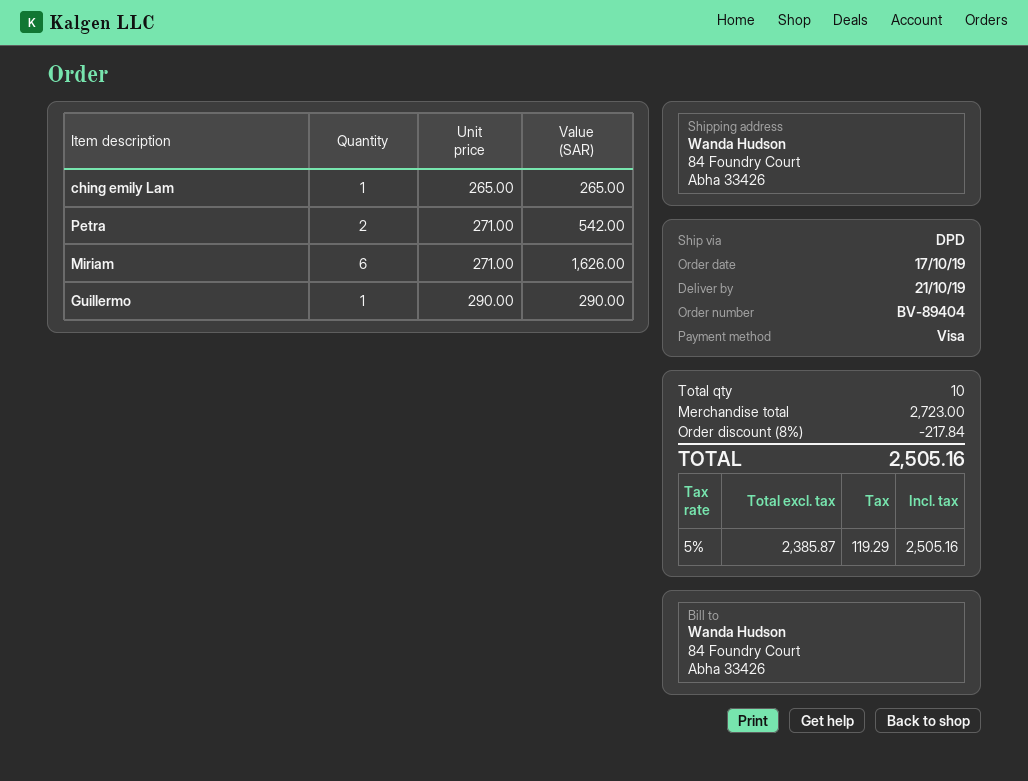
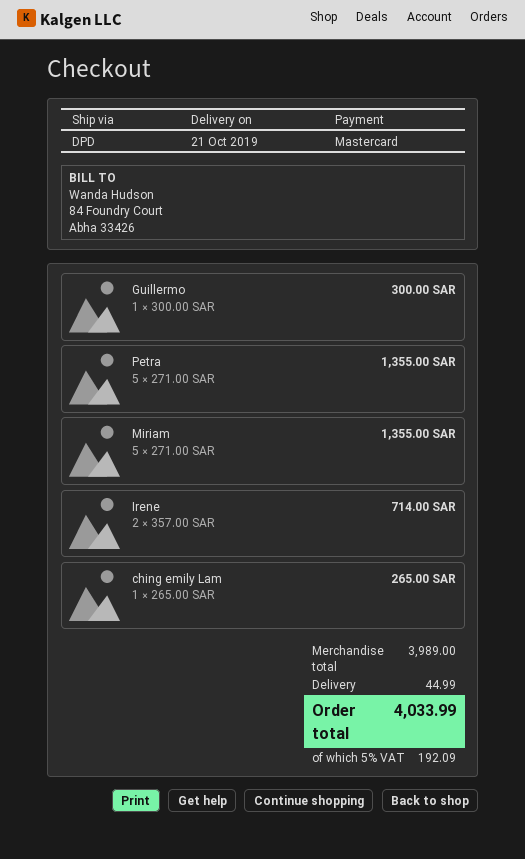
payment method: Visa -> Mastercard
Petra: 2 x 271.00 = 542.00 -> 5 x 271.00 = 1355.00
Miriam: 6 x 271.00 = 1626.00 -> 5 x 271.00 = 1355.00
Guillermo: 1 x 290.00 = 290.00 -> 1 x 300.00 = 300.00
Irene: none -> 2 x 357.00 = 714.00
subtotal: 2723.00 -> 3989.00
discount: 8% = 217.84 -> none
shipping: none -> 44.99
tax: 5% = 119.29 -> 5% = 192.09
total: 2505.16 -> 4033.99

